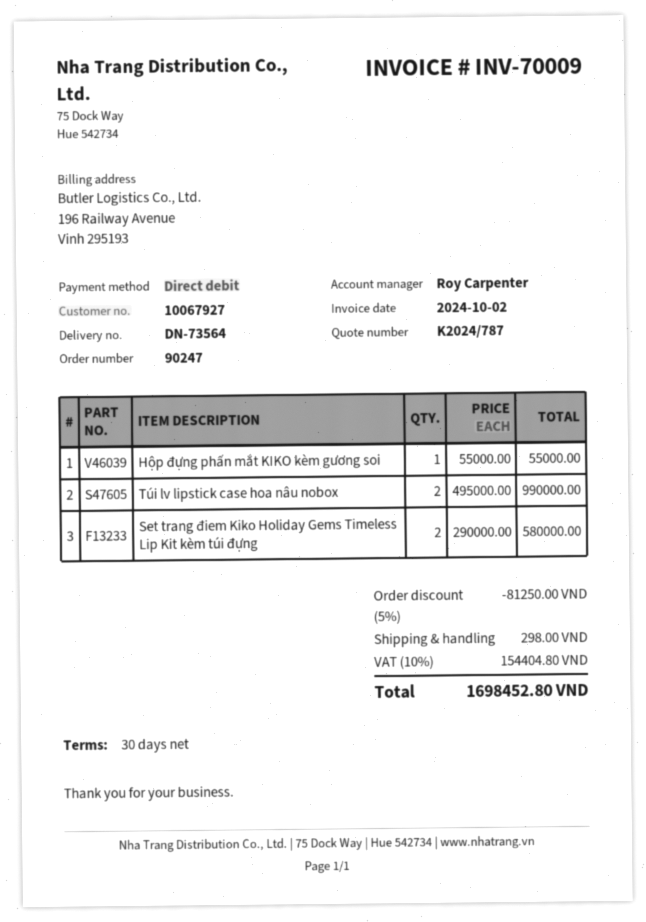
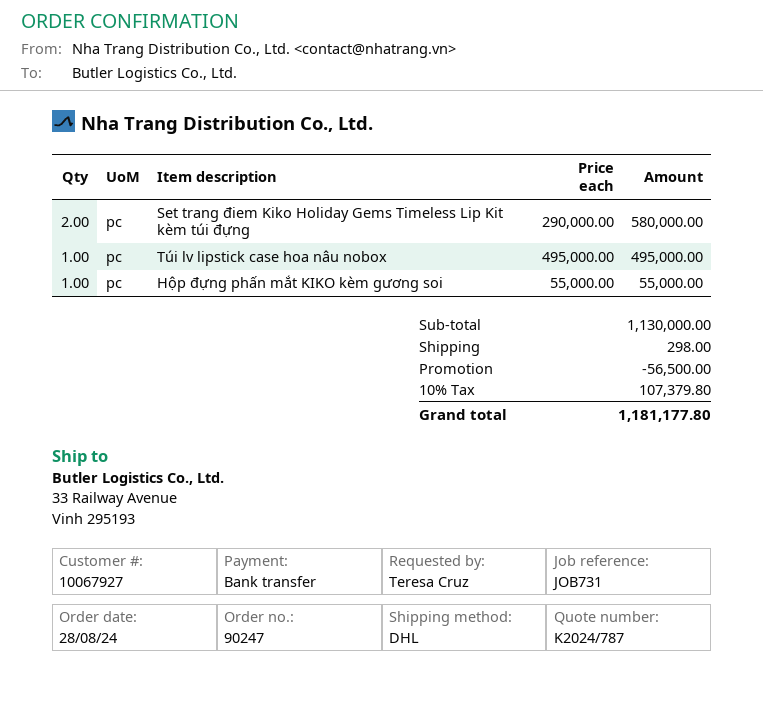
payment method: direct debit -> bank transfer
Túi lv lipstick case hoa nâu nobox: 2 x 495000.00 = 990000.00 -> 1 x 495000.00 = 495000.00
discount: 81250.00 -> 56500.00
tax: 10% = 154404.80 -> 10% = 107379.80
total: 1698452.80 -> 1181177.80

